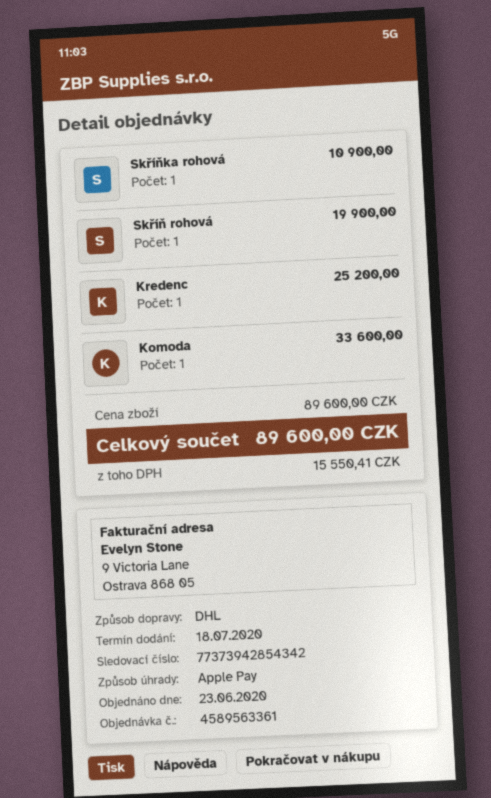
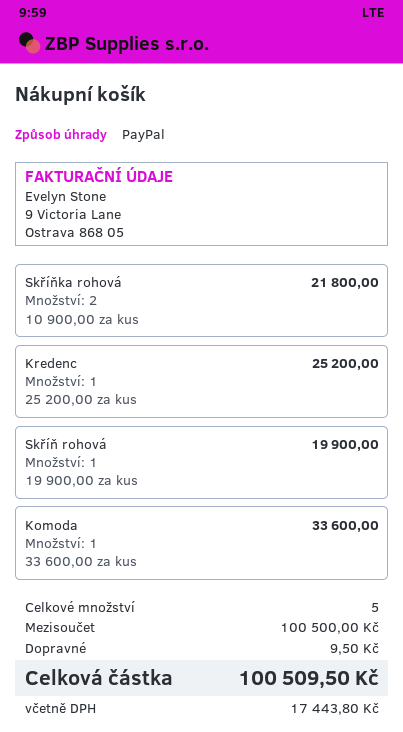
payment method: Apple Pay -> PayPal
Skříňka rohová: 1 for 10900.00 -> 2 for 21800.00
subtotal: 89600.00 -> 100500.00
shipping: none -> 9.50
tax: 15550.41 -> 17443.80
total: 89600.00 -> 100509.50

